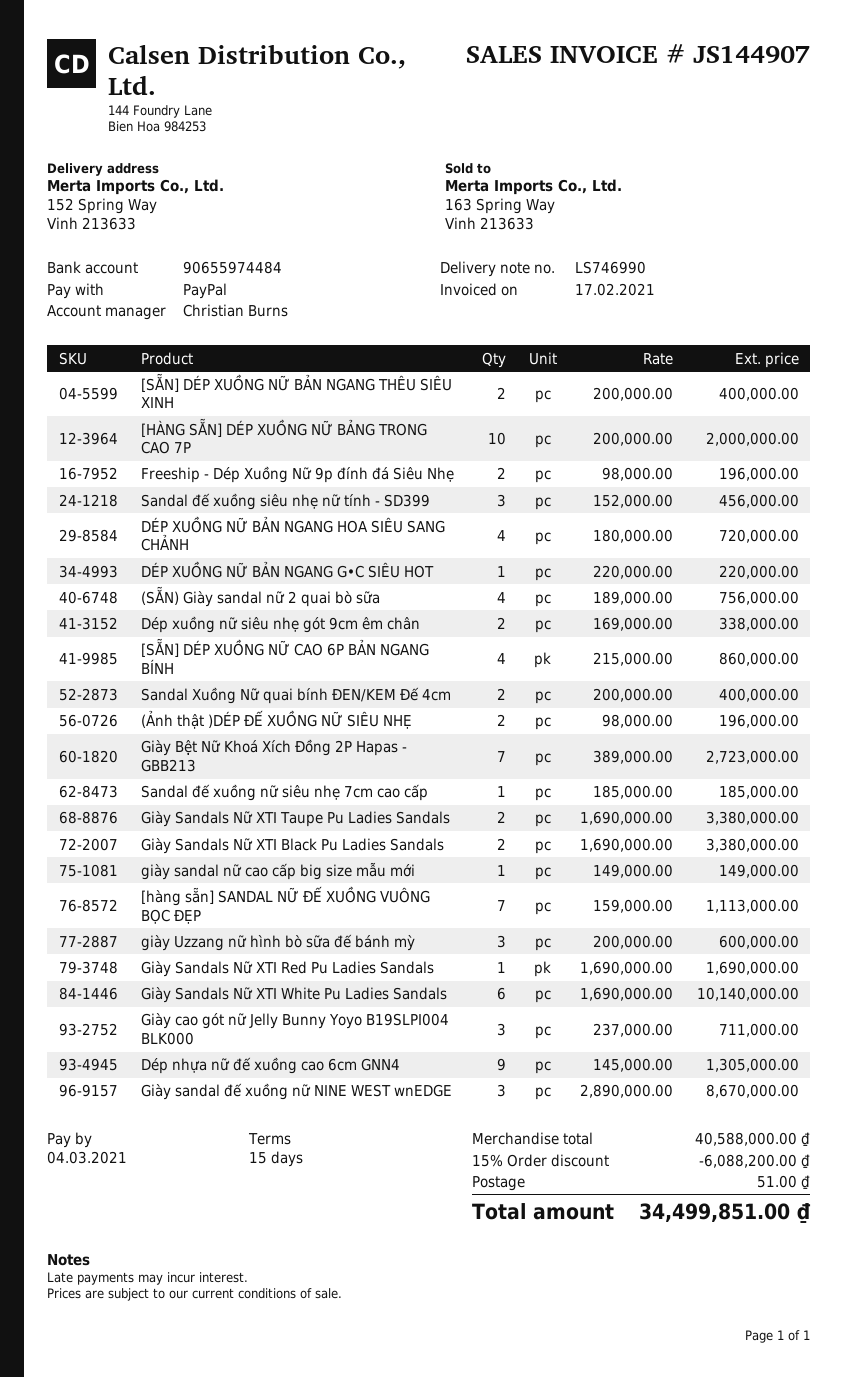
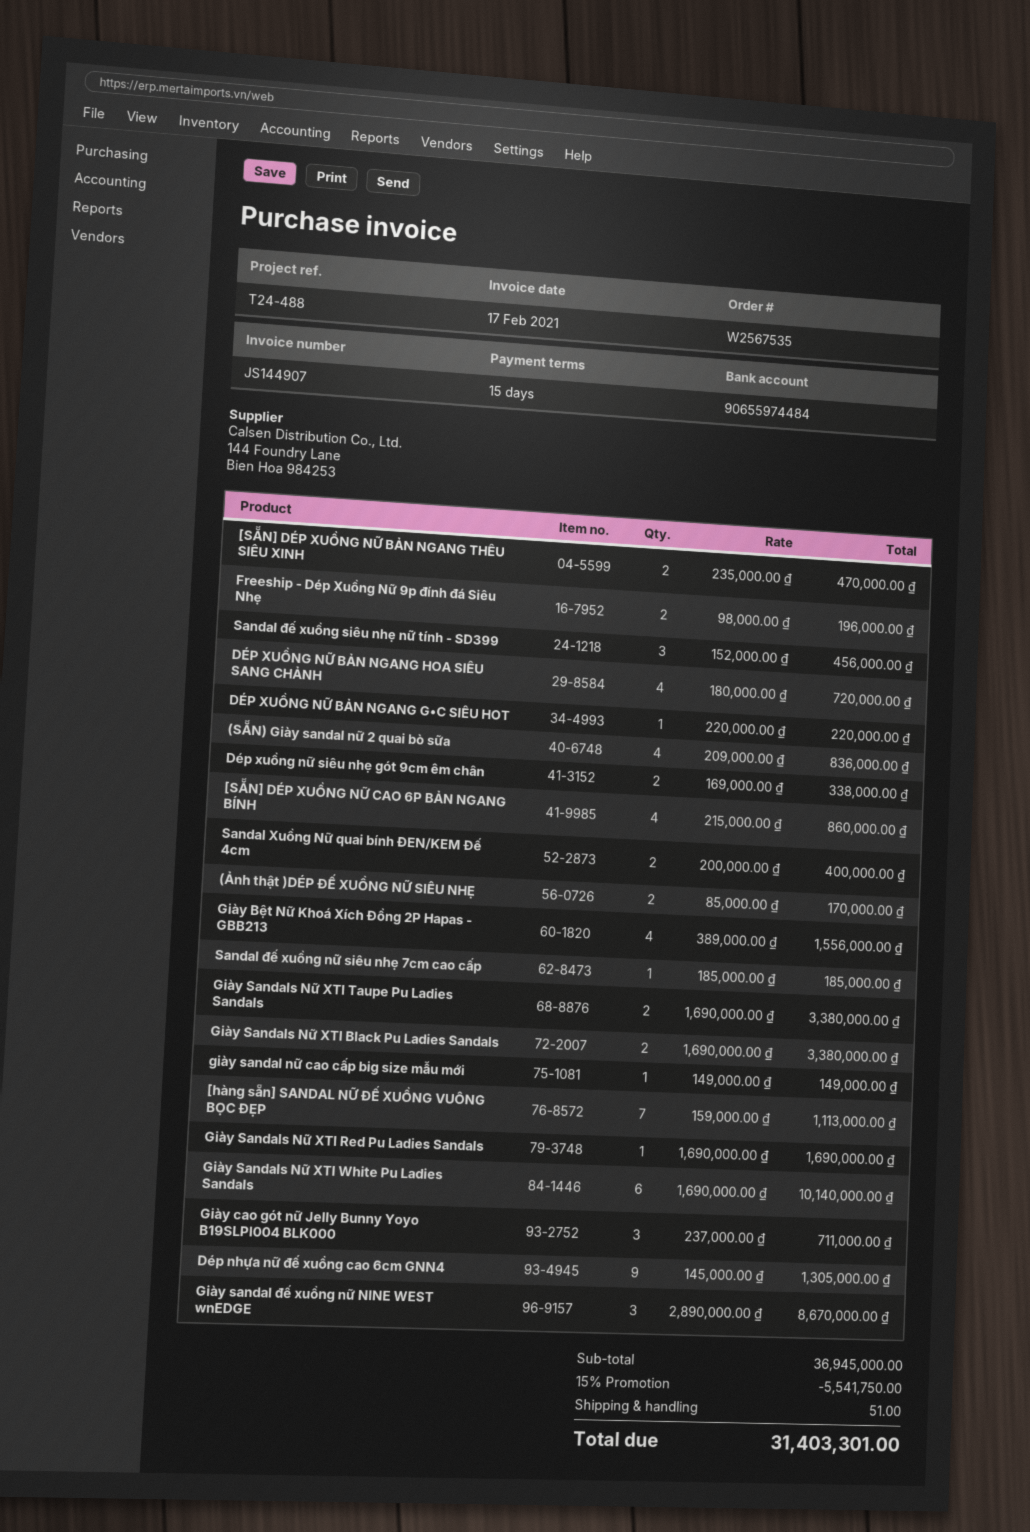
[SẴN] DÉP XUỒNG NỮ BẢN NGANG THÊU SIÊU XINH: 2 x 200000.00 = 400000.00 -> 2 x 235000.00 = 470000.00
[HÀNG SẴN] DÉP XUỒNG NỮ BẢNG TRONG CAO 7P: 10 x 200000.00 = 2000000.00 -> none
(SẴN) Giày sandal nữ 2 quai bò sữa: 4 x 189000.00 = 756000.00 -> 4 x 209000.00 = 836000.00
(Ảnh thật )DÉP ĐẾ XUỒNG NỮ SIÊU NHẸ: 2 x 98000.00 = 196000.00 -> 2 x 85000.00 = 170000.00
Giày Bệt Nữ Khoá Xích Đồng 2P Hapas - GBB213: 7 x 389000.00 = 2723000.00 -> 4 x 389000.00 = 1556000.00
giày Uzzang nữ hình bò sữa đế bánh mỳ: 3 x 200000.00 = 600000.00 -> none
subtotal: 40588000.00 -> 36945000.00
discount: 15% = 6088200.00 -> 15% = 5541750.00
total: 34499851.00 -> 31403301.00

